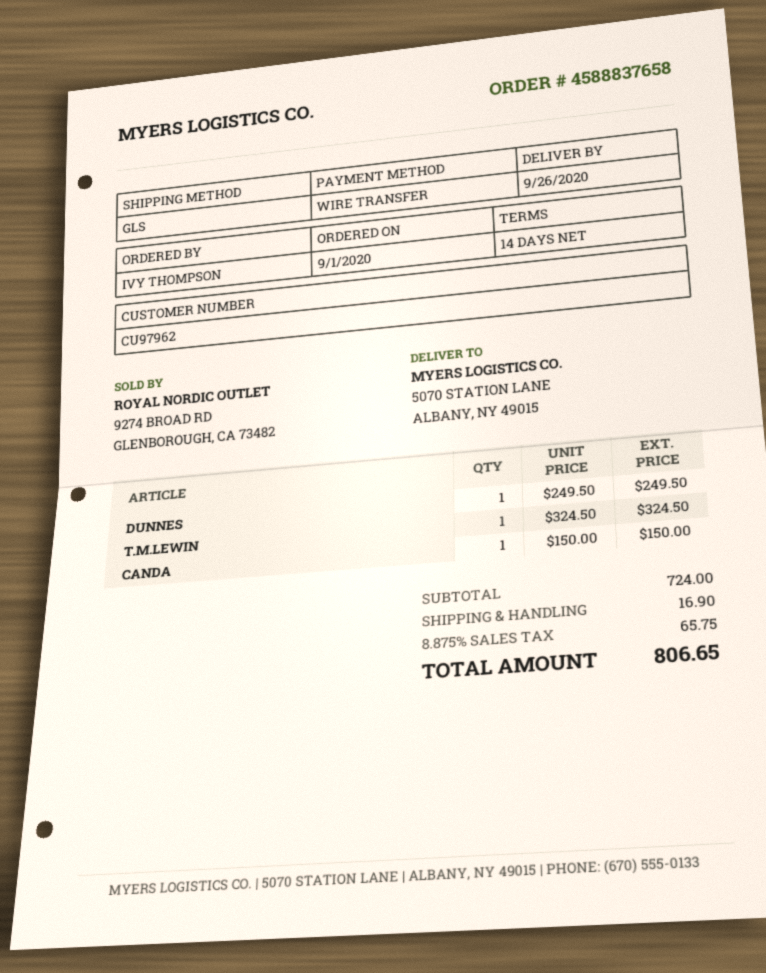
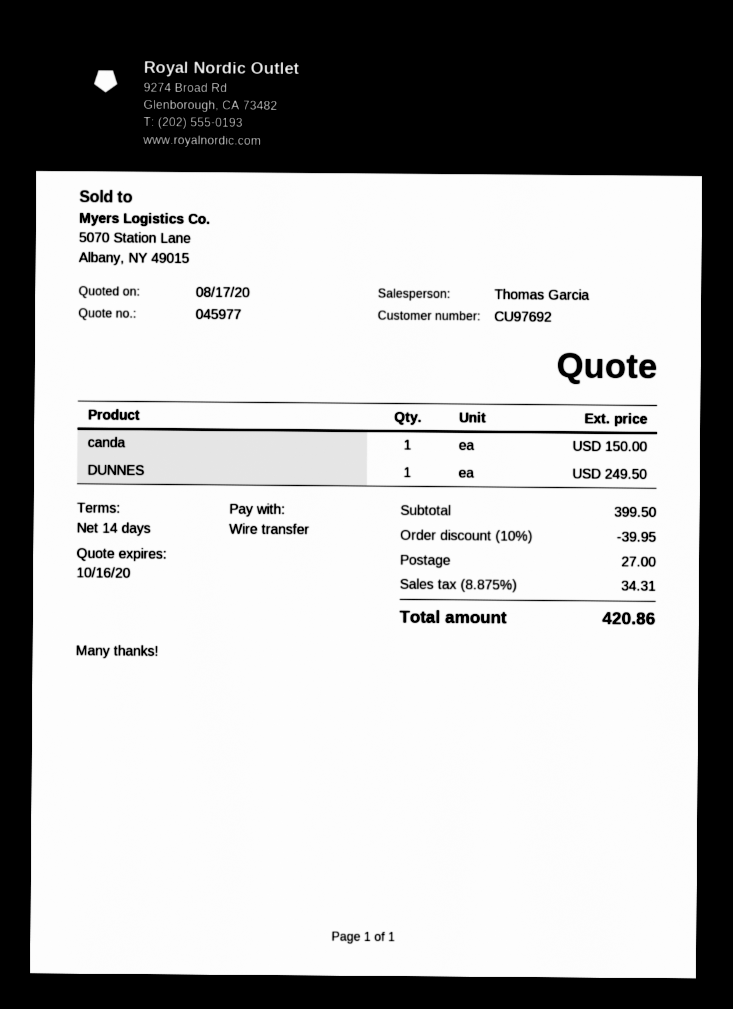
customer number: CU97962 -> CU97692
T.M.LEWIN: 1 for 324.50 -> none
subtotal: 724.00 -> 399.50
discount: none -> 10% = 39.95
shipping: 16.90 -> 27.00
tax: 8.875% = 65.75 -> 8.875% = 34.31
total: 806.65 -> 420.86

